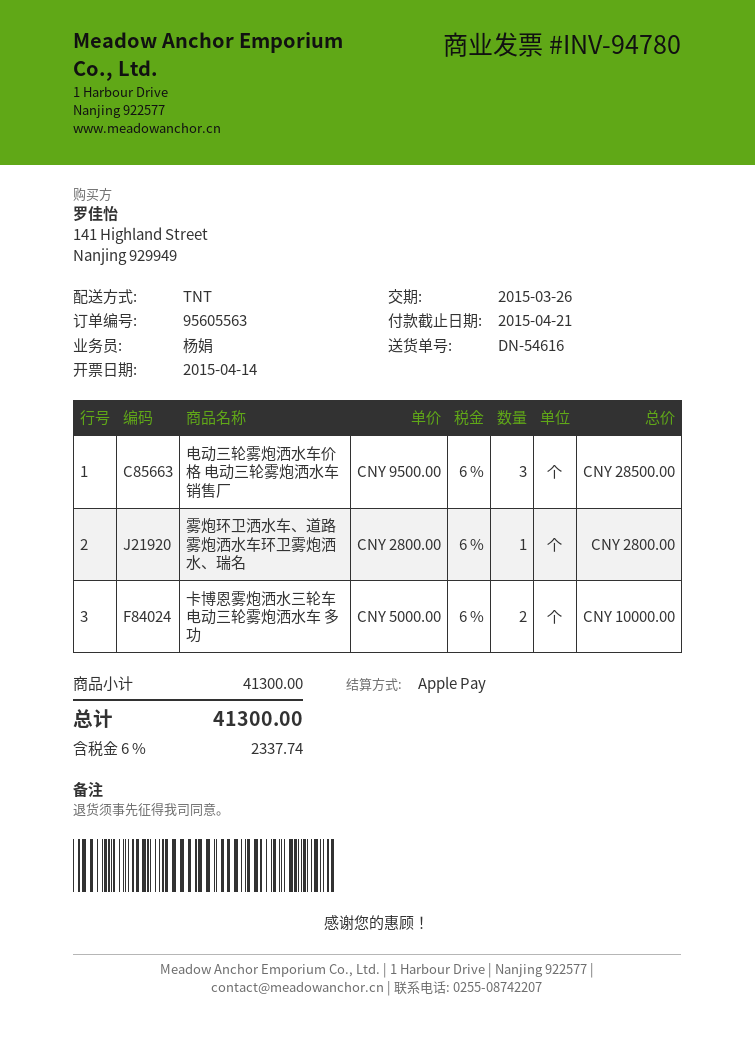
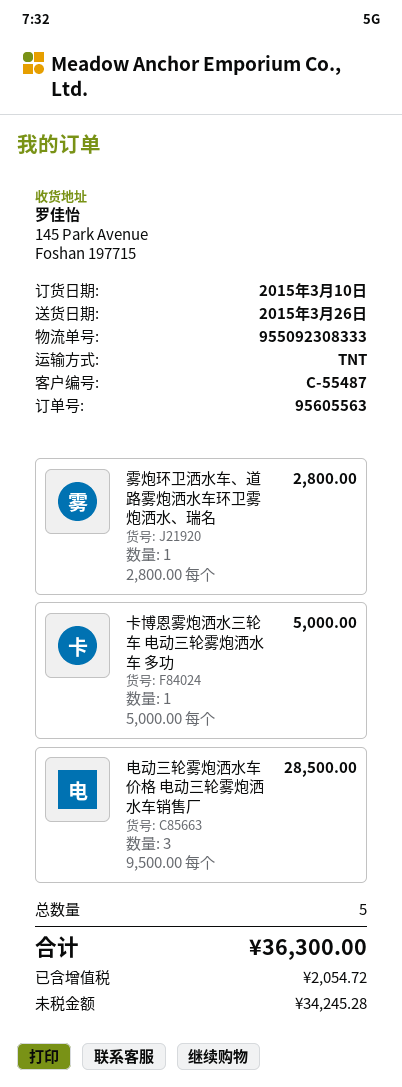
卡博恩雾炮洒水三轮车 电动三轮雾炮洒水车 多功: 2 x 5000.00 = 10000.00 -> 1 x 5000.00 = 5000.00
tax: 2337.74 -> 2054.72
total: 41300.00 -> 36300.00

